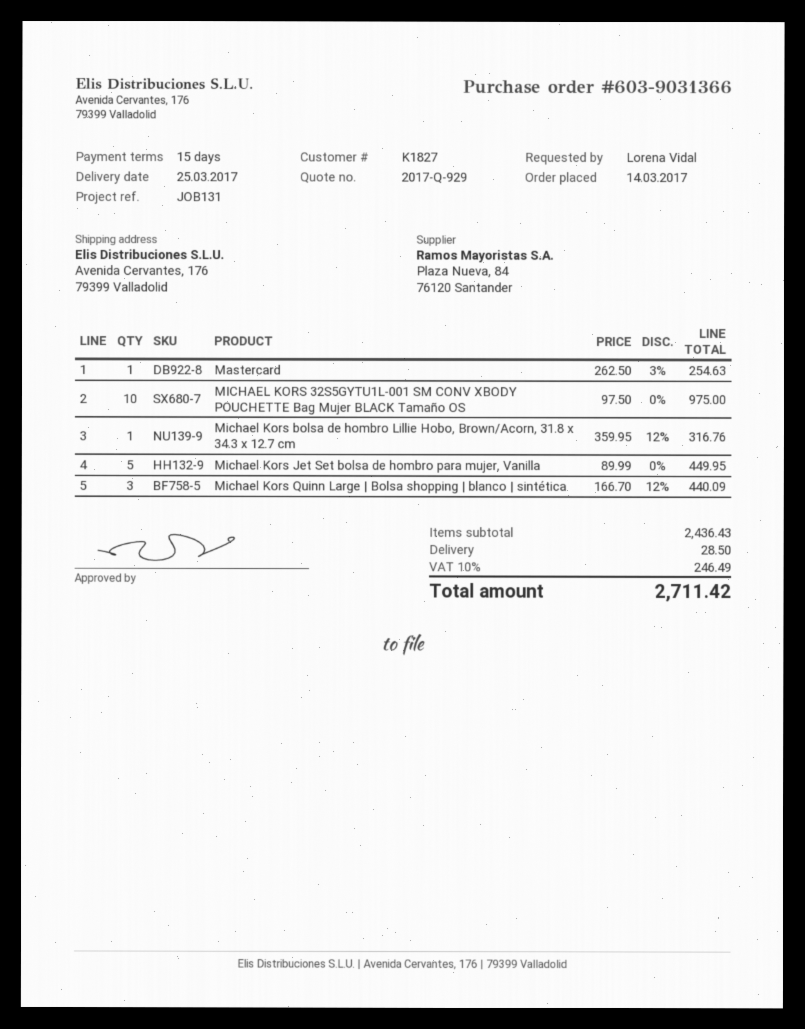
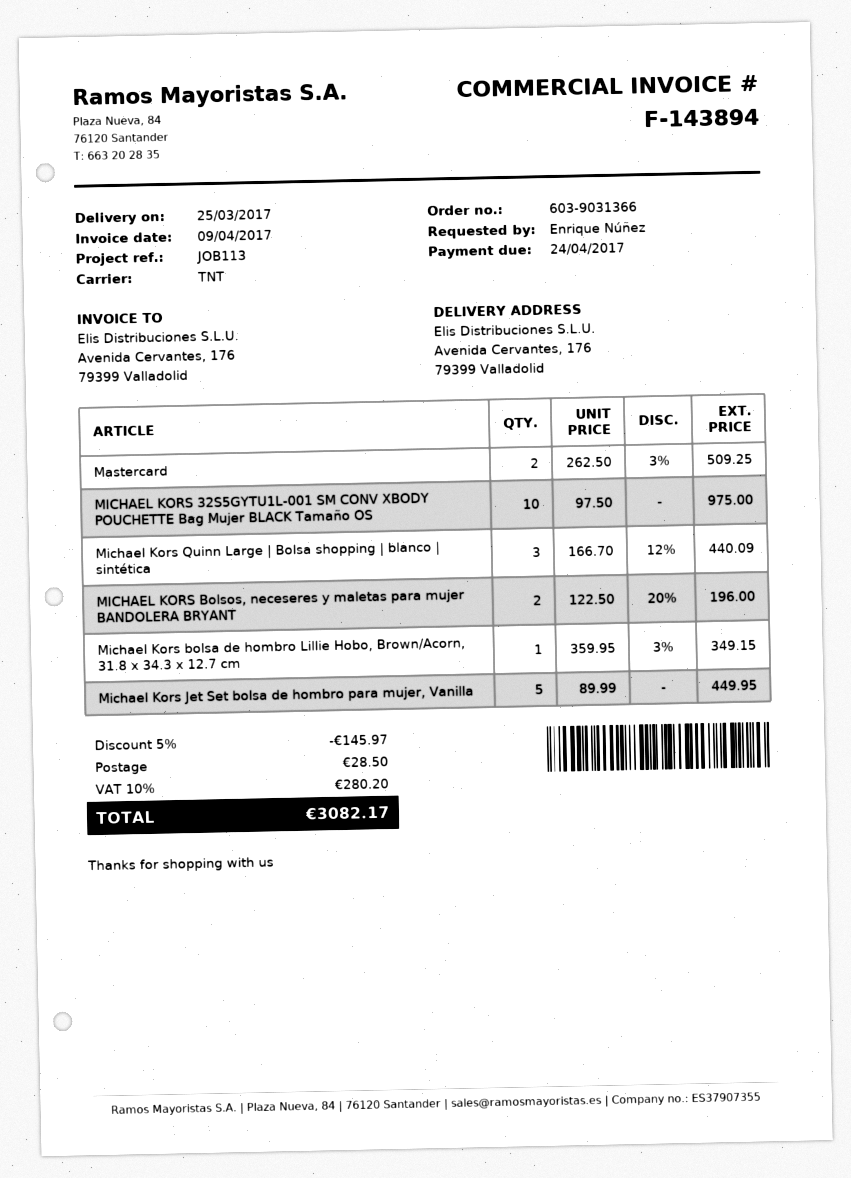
reference: JOB131 -> JOB113
ordered by: Lorena Vidal -> Enrique Núñez
Mastercard: 1 x 262.50 - 3% = 254.63 -> 2 x 262.50 - 3% = 509.25
Michael Kors bolsa de hombro Lillie Hobo, Brown/Acorn, 31.8 x 34.3 x 12.7 cm: 1 x 359.95 - 12% = 316.76 -> 1 x 359.95 - 3% = 349.15
MICHAEL KORS Bolsos, neceseres y maletas para mujer BANDOLERA BRYANT: none -> 2 x 122.50 - 20% = 196.00
discount: none -> 5% = 145.97
tax: 10% = 246.49 -> 10% = 280.20
total: 2711.42 -> 3082.17

